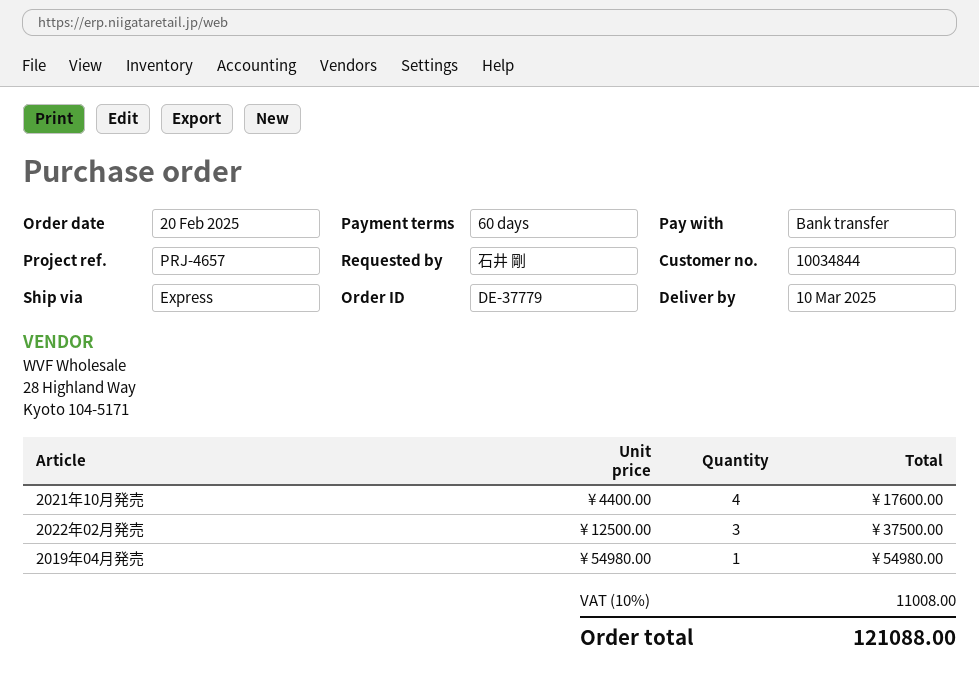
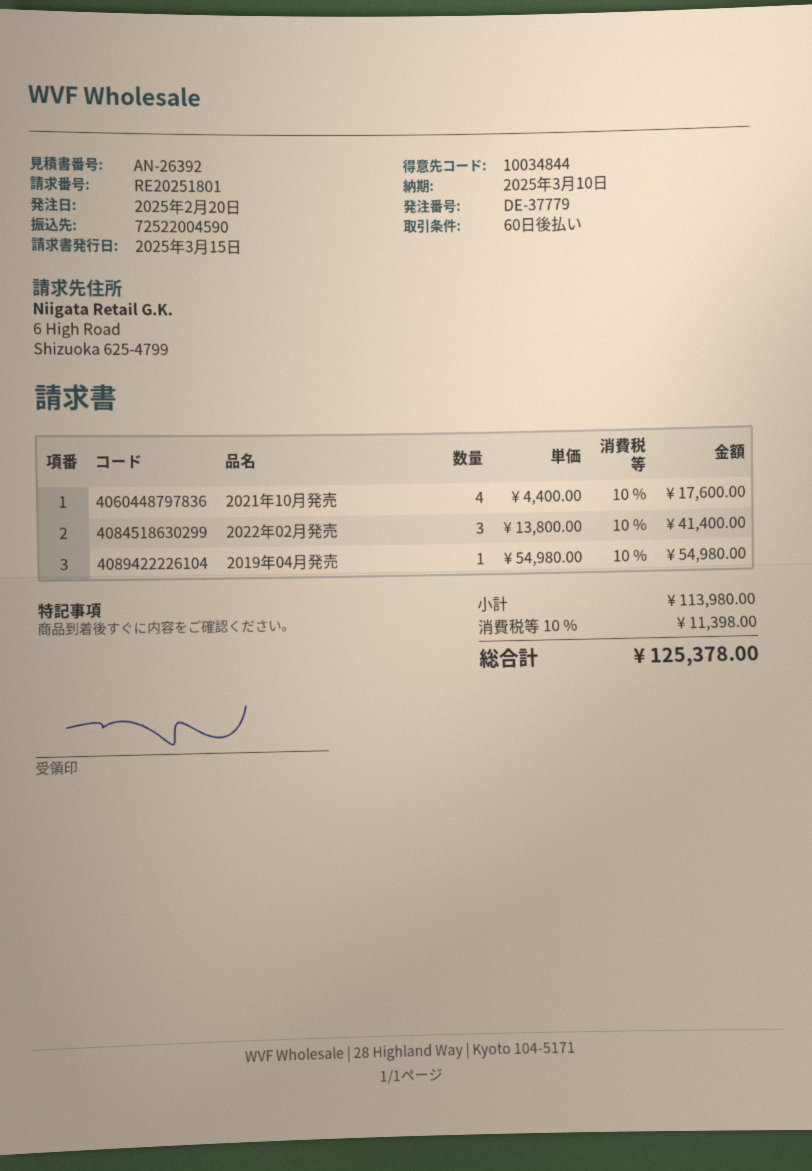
2022年02月発売: 3 x 12500.00 = 37500.00 -> 3 x 13800.00 = 41400.00
tax: 10% = 11008.00 -> 10% = 11398.00
total: 121088.00 -> 125378.00

